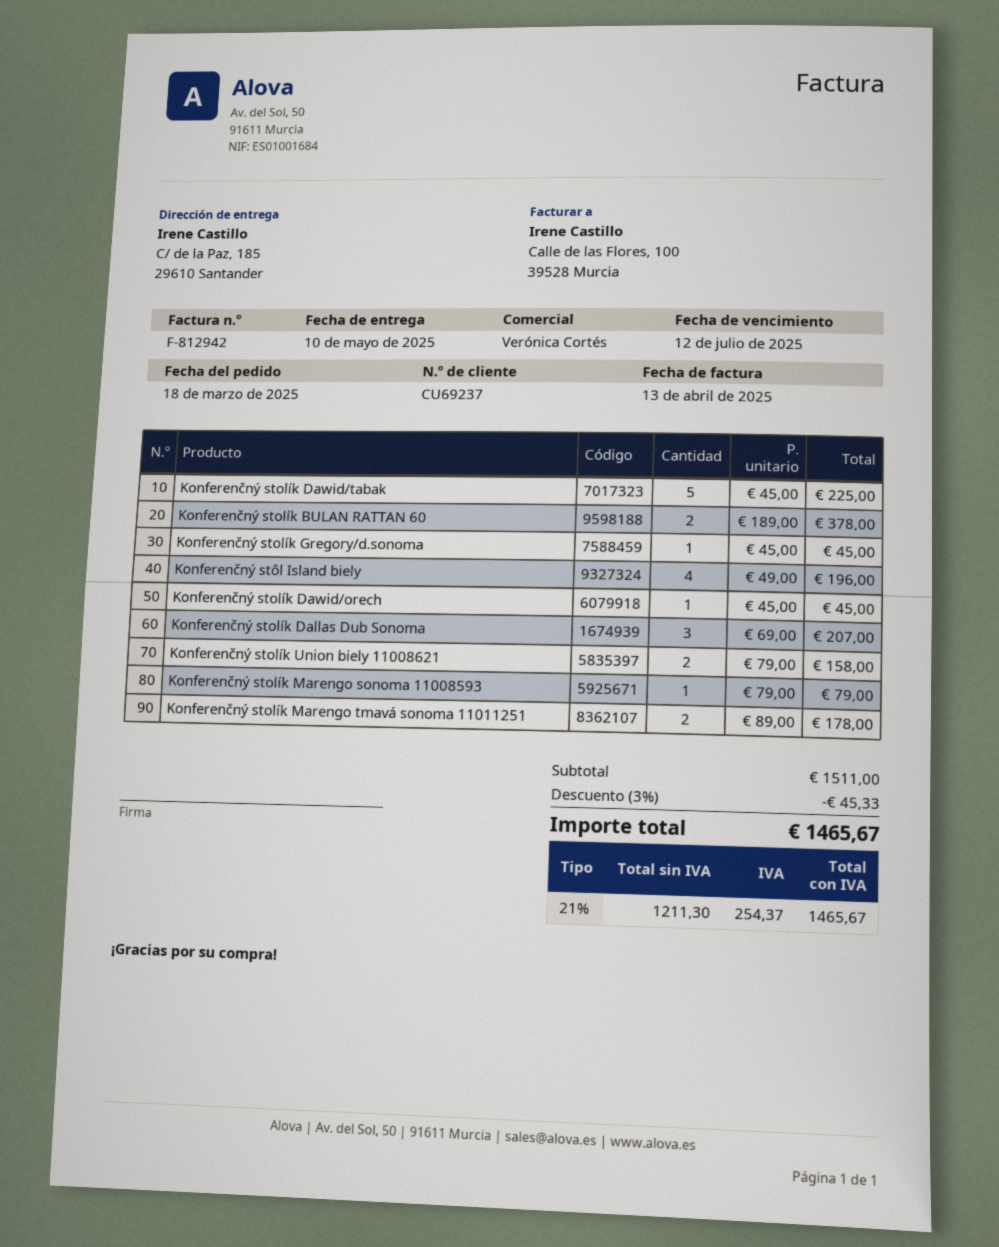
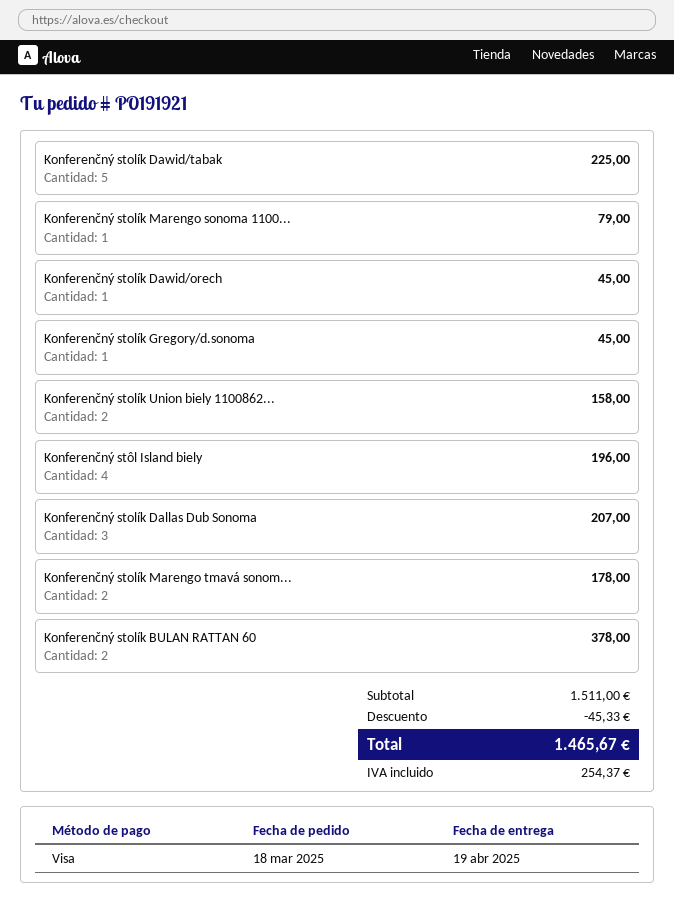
delivery date: 2025-05-10 -> 2025-04-19

